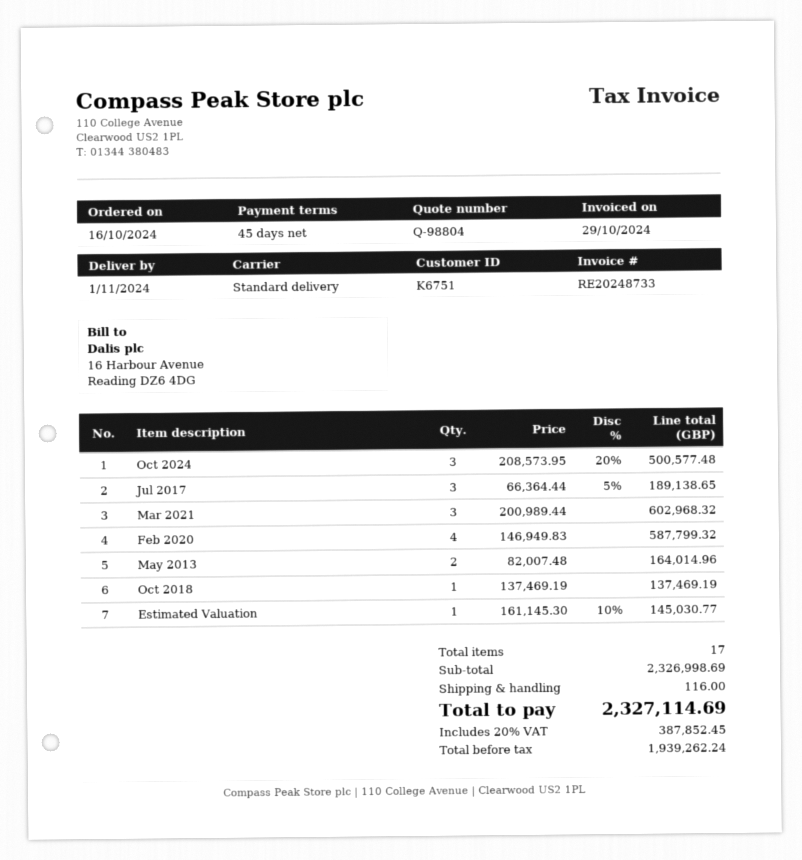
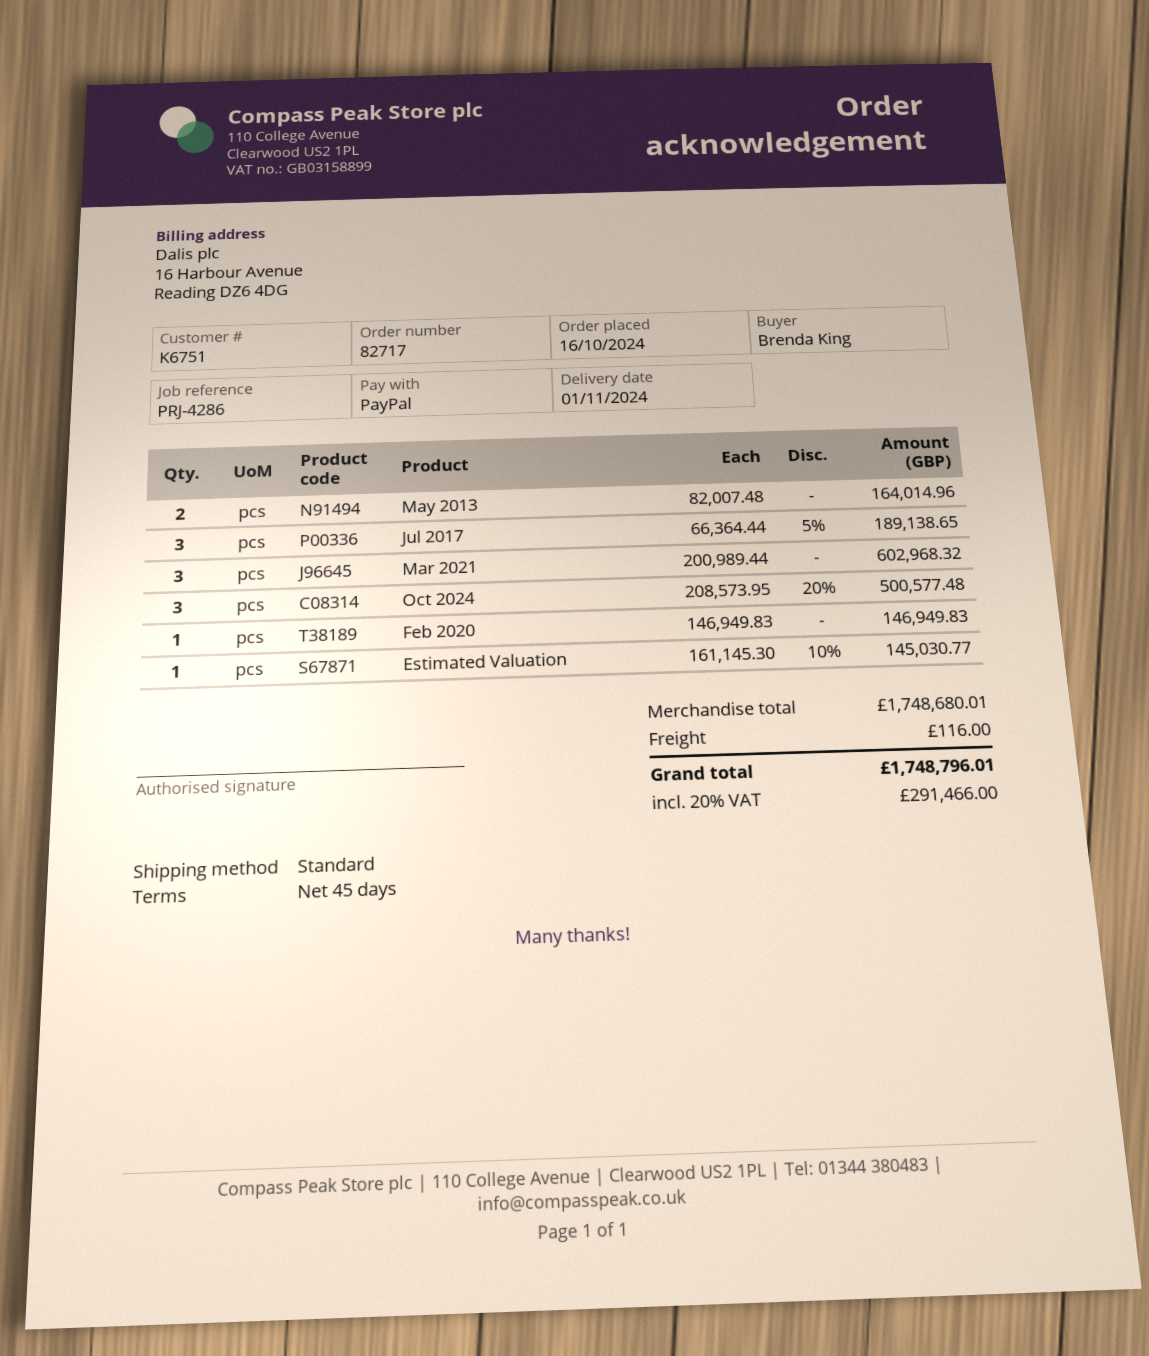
Feb 2020: 4 x 146949.83 = 587799.32 -> 1 x 146949.83 = 146949.83
Oct 2018: 1 x 137469.19 = 137469.19 -> none
subtotal: 2326998.69 -> 1748680.01
tax: 20% = 387852.45 -> 20% = 291466.00
total: 2327114.69 -> 1748796.01

